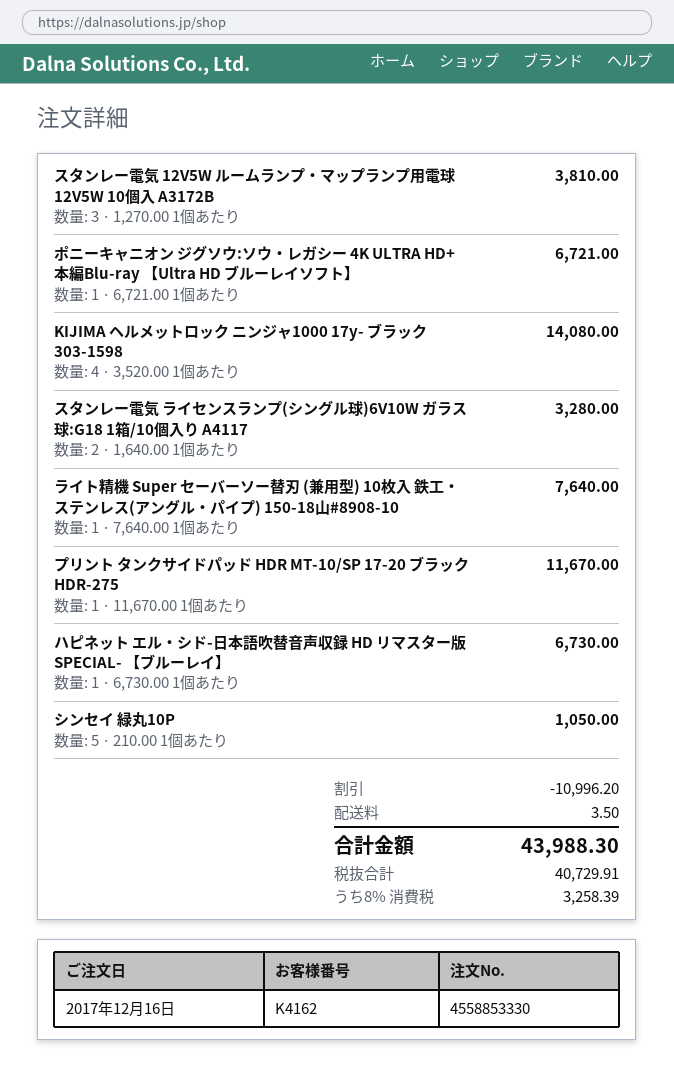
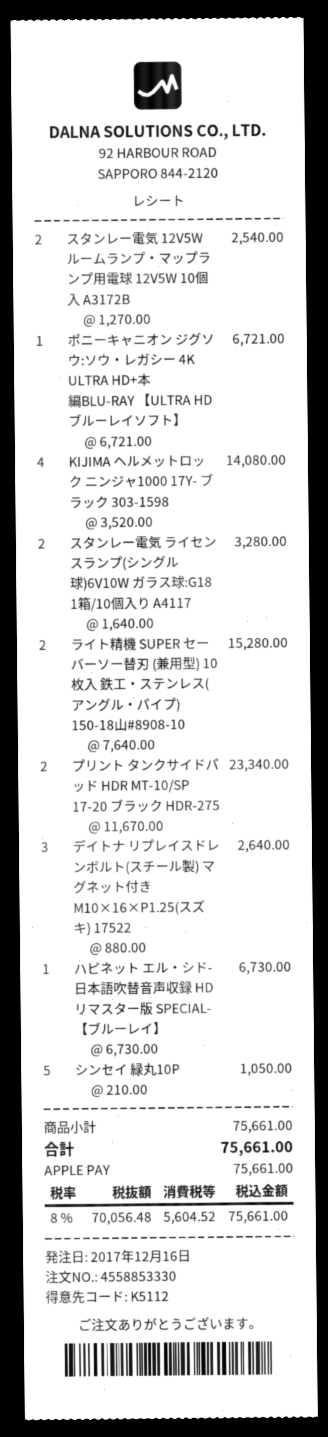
customer number: K4162 -> K5112
スタンレー電気 12V5W ルームランプ・マップランプ用電球 12V5W 10個入 A3172B: 3 x 1270.00 = 3810.00 -> 2 x 1270.00 = 2540.00
ライト精機 Super セーバーソー替刃 (兼用型) 10枚入 鉄工・ステンレス(アングル・パイプ) 150-18山#8908-10: 1 x 7640.00 = 7640.00 -> 2 x 7640.00 = 15280.00
プリント タンクサイドパッド HDR MT-10/SP 17-20 ブラック HDR-275: 1 x 11670.00 = 11670.00 -> 2 x 11670.00 = 23340.00
デイトナ リプレイスドレンボルト(スチール製) マグネット付き M10×16×P1.25(スズキ) 17522: none -> 3 x 880.00 = 2640.00
discount: 10996.20 -> none
shipping: 3.50 -> none
net: 40729.91 -> 70056.48
tax: 8% = 3258.39 -> 8% = 5604.52
total: 43988.30 -> 75661.00

